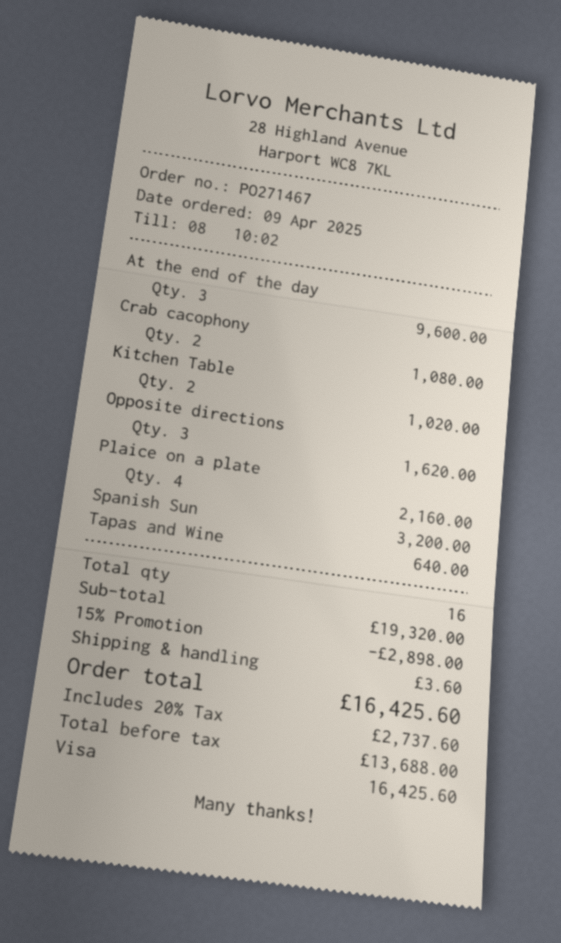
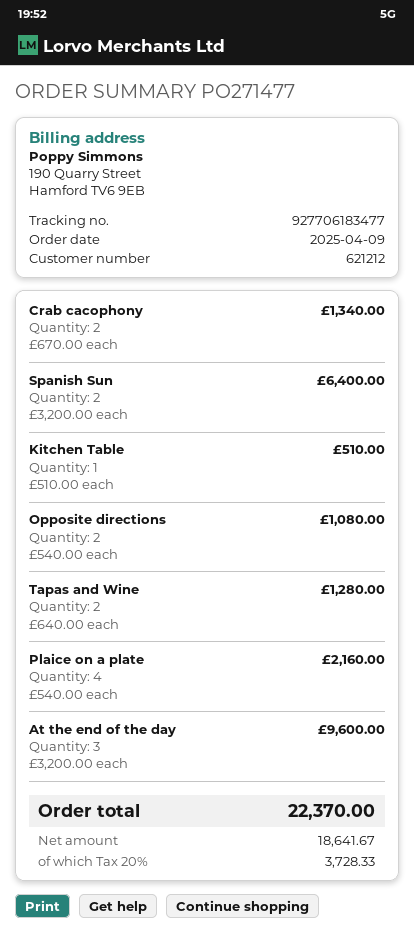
order number: PO271467 -> PO271477
Crab cacophony: 2 for 1080.00 -> 2 for 1340.00
Kitchen Table: 2 for 1020.00 -> 1 for 510.00
Opposite directions: 3 for 1620.00 -> 2 for 1080.00
Spanish Sun: 1 for 3200.00 -> 2 for 6400.00
Tapas and Wine: 1 for 640.00 -> 2 for 1280.00
discount: 15% = 2898.00 -> none
shipping: 3.60 -> none
net: 13688.00 -> 18641.67
tax: 20% = 2737.60 -> 20% = 3728.33
total: 16425.60 -> 22370.00

